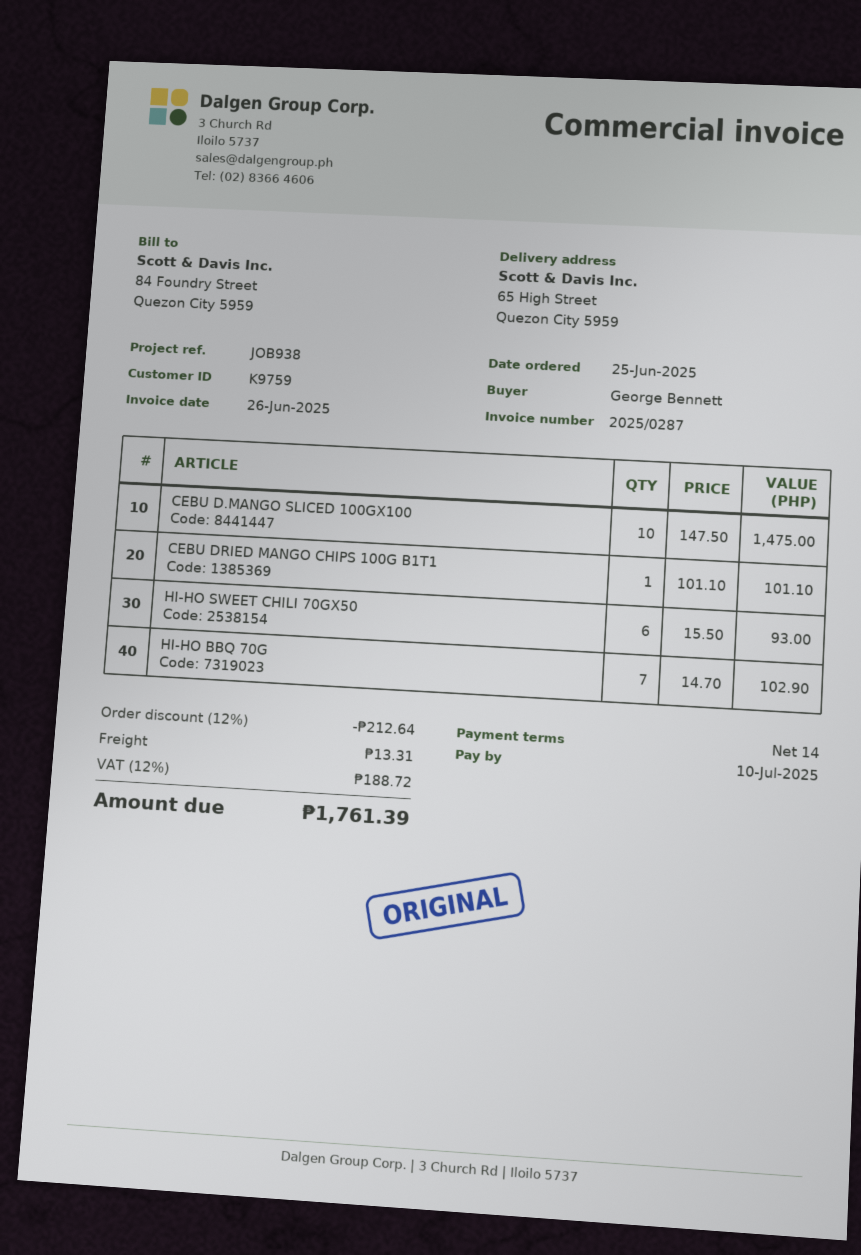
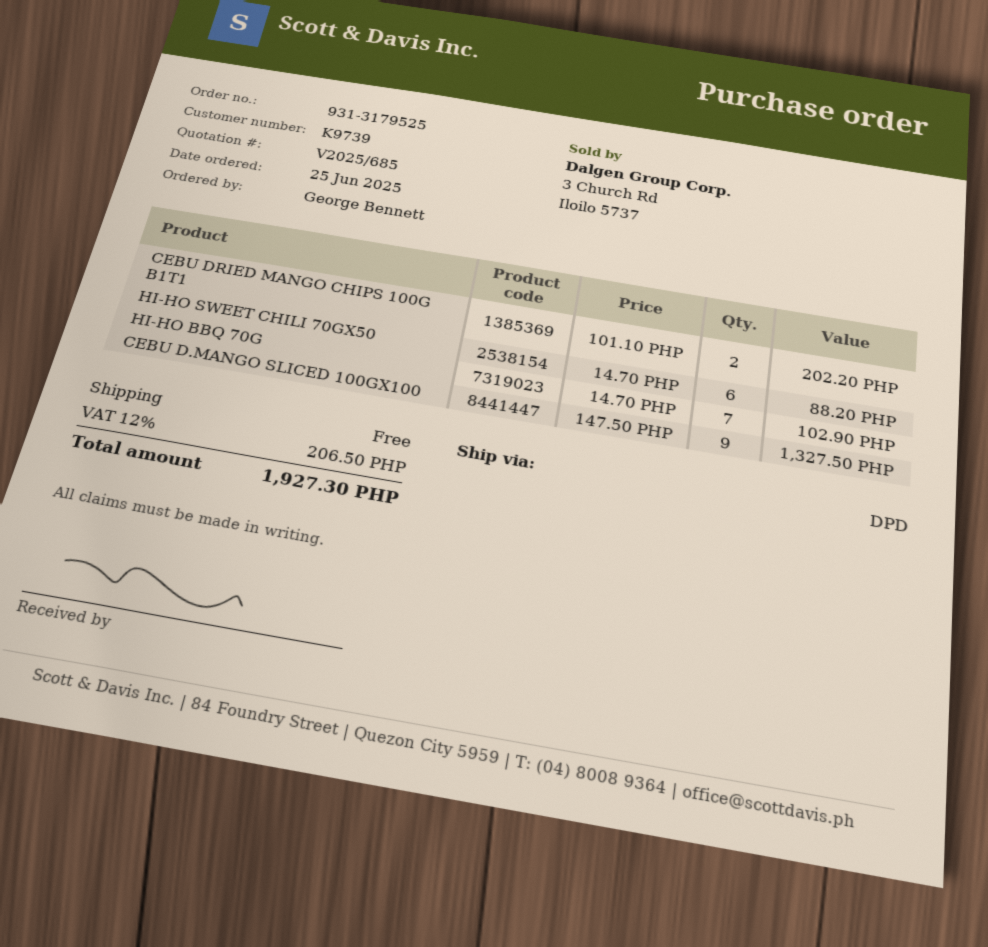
customer number: K9759 -> K9739
CEBU D.MANGO SLICED 100GX100: 10 x 147.50 = 1475.00 -> 9 x 147.50 = 1327.50
CEBU DRIED MANGO CHIPS 100G B1T1: 1 x 101.10 = 101.10 -> 2 x 101.10 = 202.20
HI-HO SWEET CHILI 70GX50: 6 x 15.50 = 93.00 -> 6 x 14.70 = 88.20
discount: 12% = 212.64 -> none
shipping: 13.31 -> 0.00
tax: 12% = 188.72 -> 12% = 206.50
total: 1761.39 -> 1927.30

